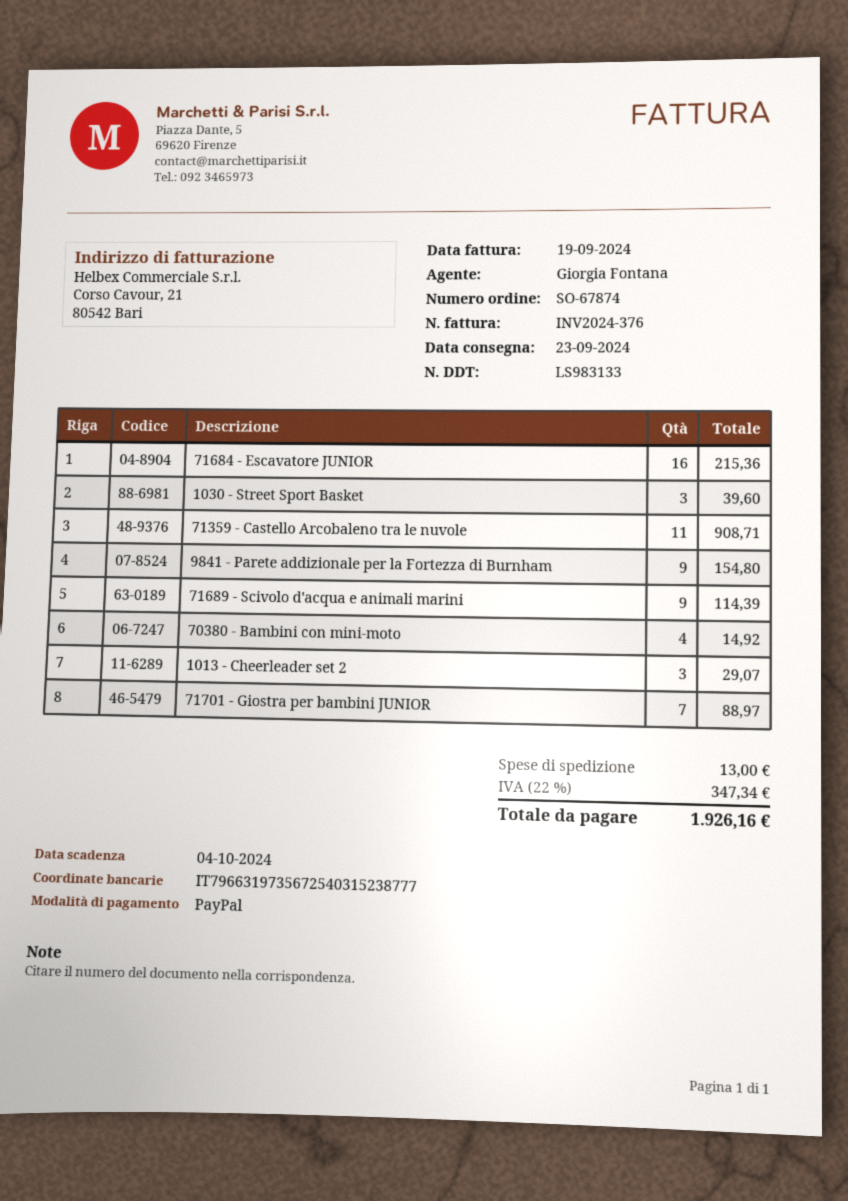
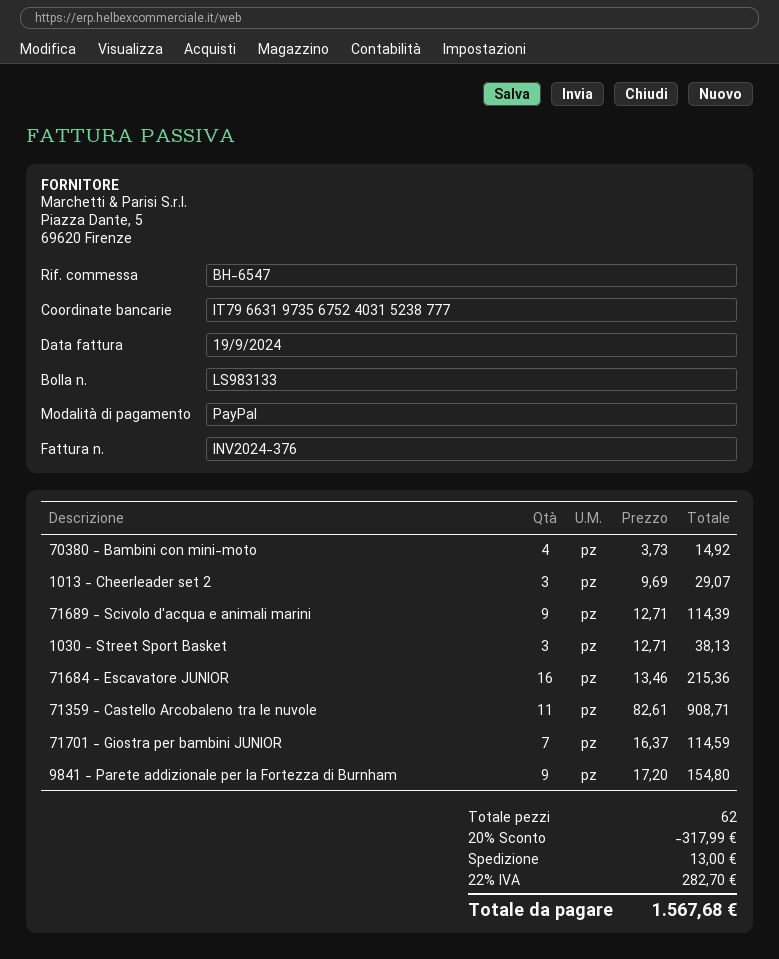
bank account: IT7966319735672540315238777 -> IT7966319735675240315238777
1030 - Street Sport Basket: 3 for 39.60 -> 3 for 38.13
71701 - Giostra per bambini JUNIOR: 7 for 88.97 -> 7 for 114.59
discount: none -> 20% = 317.99
tax: 22% = 347.34 -> 22% = 282.70
total: 1926.16 -> 1567.68

